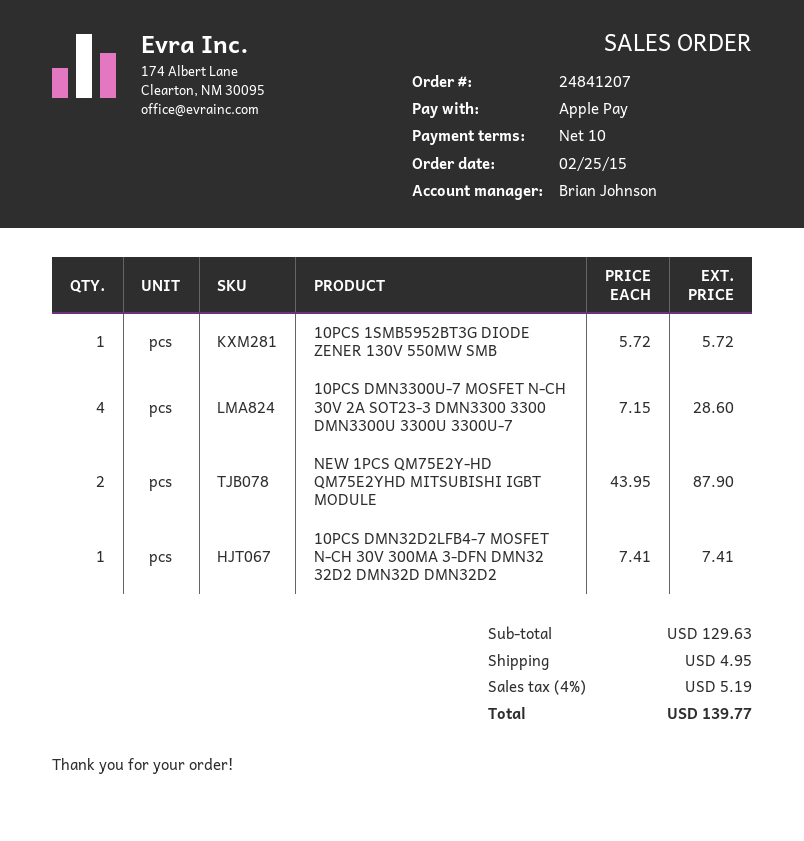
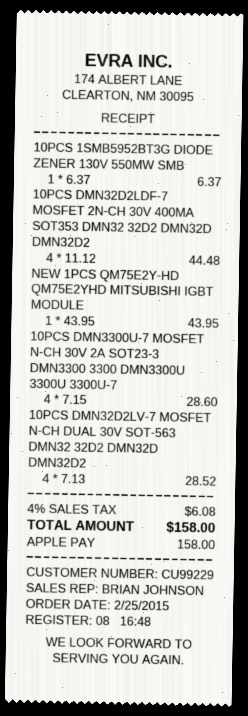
10PCS 1SMB5952BT3G DIODE ZENER 130V 550MW SMB: 1 x 5.72 = 5.72 -> 1 x 6.37 = 6.37
NEW 1PCS QM75E2Y-HD QM75E2YHD MITSUBISHI IGBT MODULE: 2 x 43.95 = 87.90 -> 1 x 43.95 = 43.95
10PCS DMN32D2LFB4-7 MOSFET N-CH 30V 300MA 3-DFN DMN32 32D2 DMN32D DMN32D2: 1 x 7.41 = 7.41 -> none
10PCS DMN32D2LDF-7 MOSFET 2N-CH 30V 400MA SOT353 DMN32 32D2 DMN32D DMN32D2: none -> 4 x 11.12 = 44.48
10PCS DMN32D2LV-7 MOSFET N-CH DUAL 30V SOT-563 DMN32 32D2 DMN32D DMN32D2: none -> 4 x 7.13 = 28.52
shipping: 4.95 -> none
tax: 4% = 5.19 -> 4% = 6.08
total: 139.77 -> 158.00

